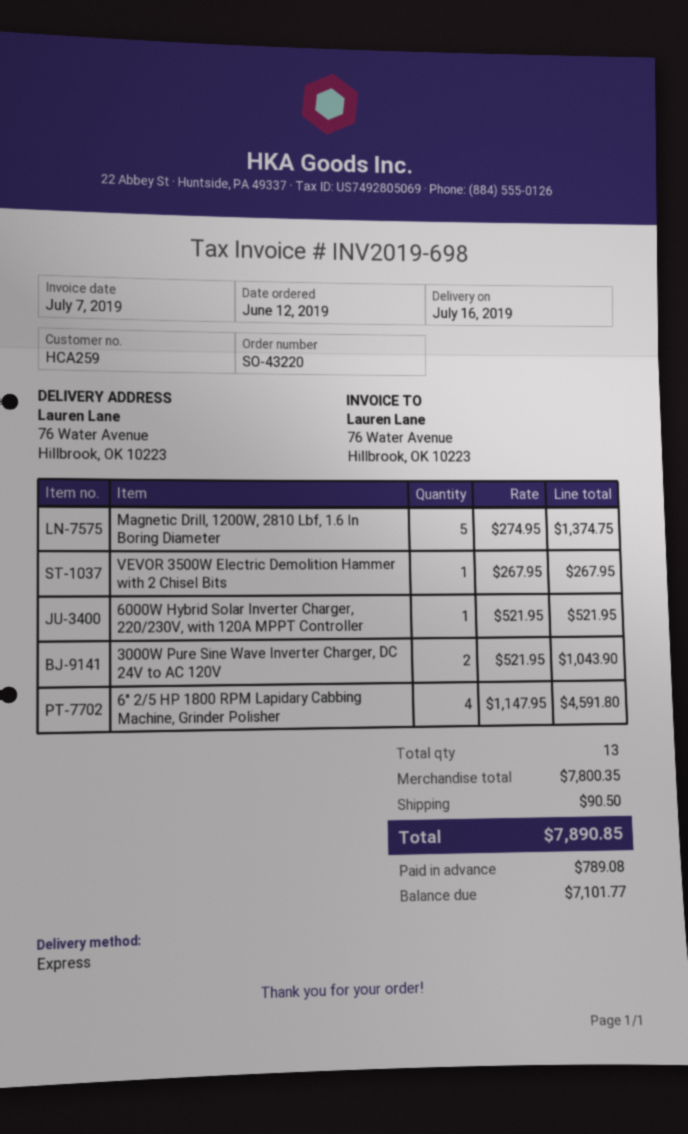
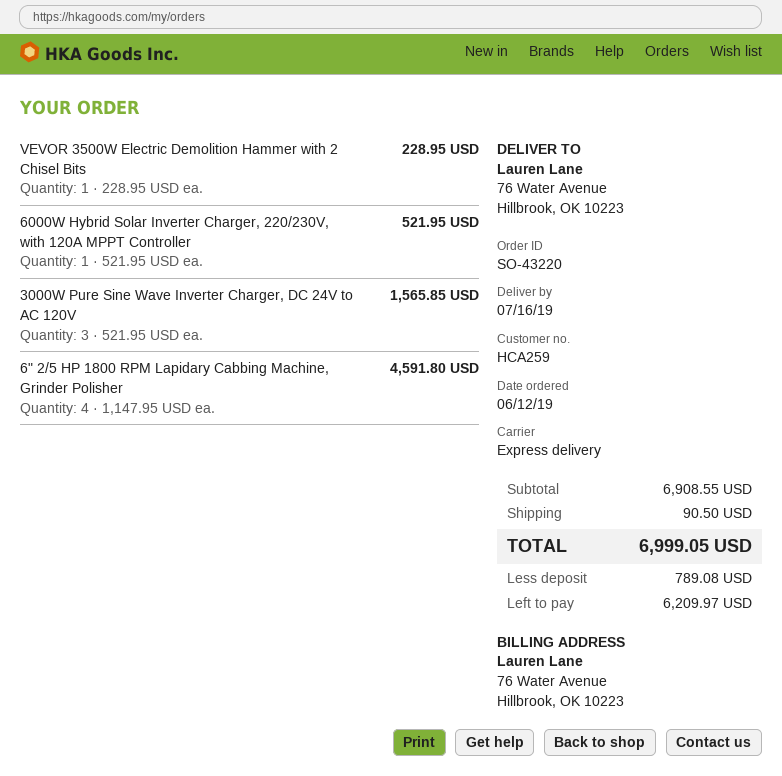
Magnetic Drill, 1200W, 2810 Lbf, 1.6 In Boring Diameter: 5 x 274.95 = 1374.75 -> none
VEVOR 3500W Electric Demolition Hammer with 2 Chisel Bits: 1 x 267.95 = 267.95 -> 1 x 228.95 = 228.95
3000W Pure Sine Wave Inverter Charger, DC 24V to AC 120V: 2 x 521.95 = 1043.90 -> 3 x 521.95 = 1565.85
subtotal: 7800.35 -> 6908.55
total: 7890.85 -> 6999.05
balance: 7101.77 -> 6209.97

